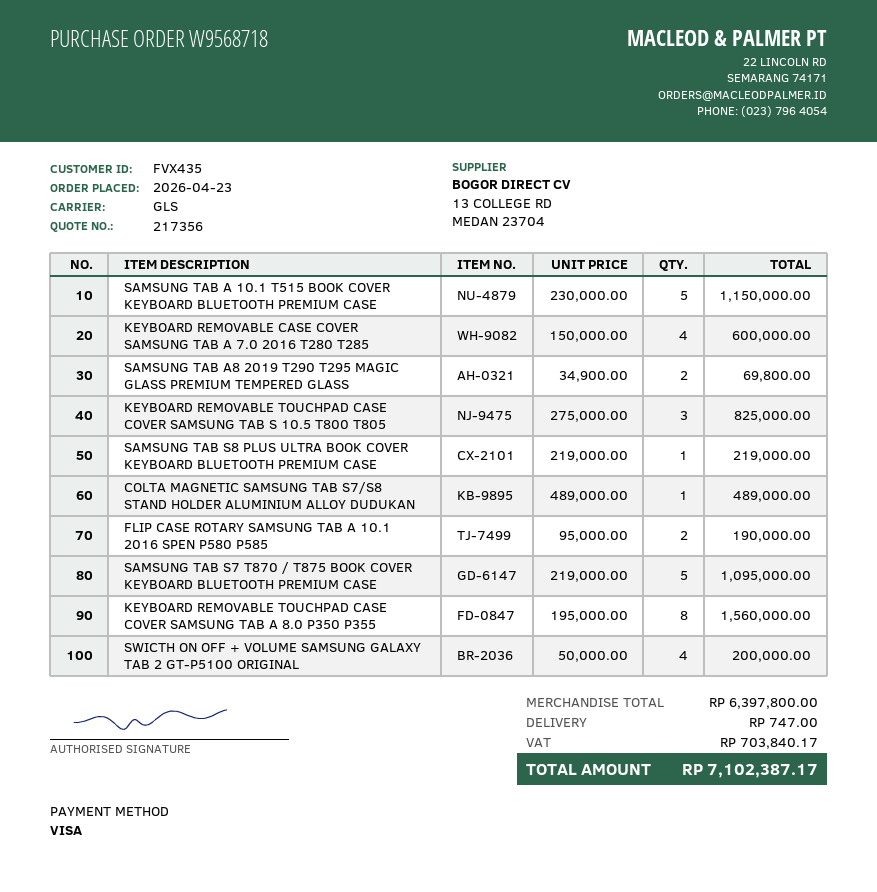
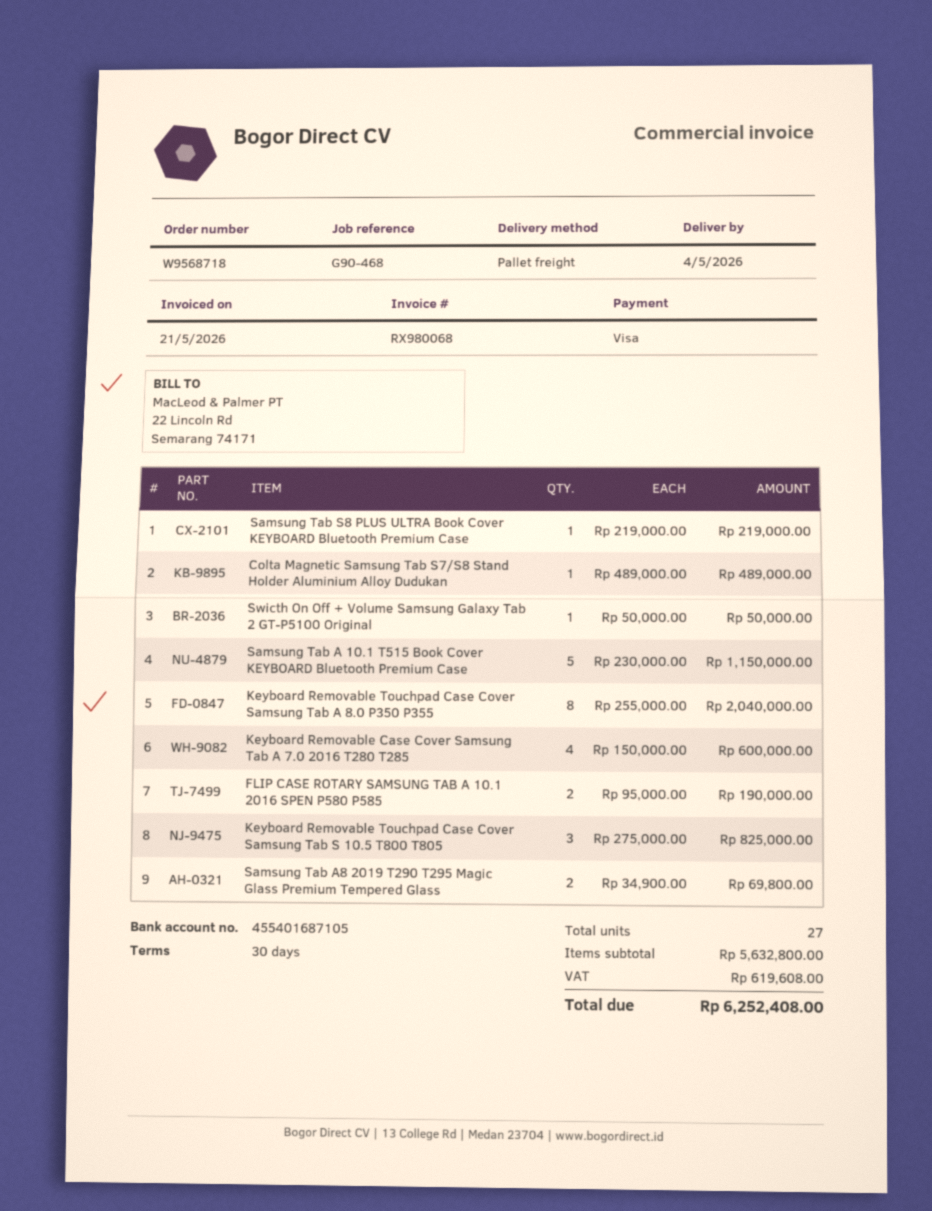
shipping method: GLS -> pallet freight
SAMSUNG TAB S7 T870 / T875 BOOK COVER KEYBOARD BLUETOOTH PREMIUM CASE: 5 x 219000.00 = 1095000.00 -> none
KEYBOARD REMOVABLE TOUCHPAD CASE COVER SAMSUNG TAB A 8.0 P350 P355: 8 x 195000.00 = 1560000.00 -> 8 x 255000.00 = 2040000.00
SWICTH ON OFF + VOLUME SAMSUNG GALAXY TAB 2 GT-P5100 ORIGINAL: 4 x 50000.00 = 200000.00 -> 1 x 50000.00 = 50000.00
subtotal: 6397800.00 -> 5632800.00
shipping: 747.00 -> none
tax: 703840.17 -> 619608.00
total: 7102387.17 -> 6252408.00

